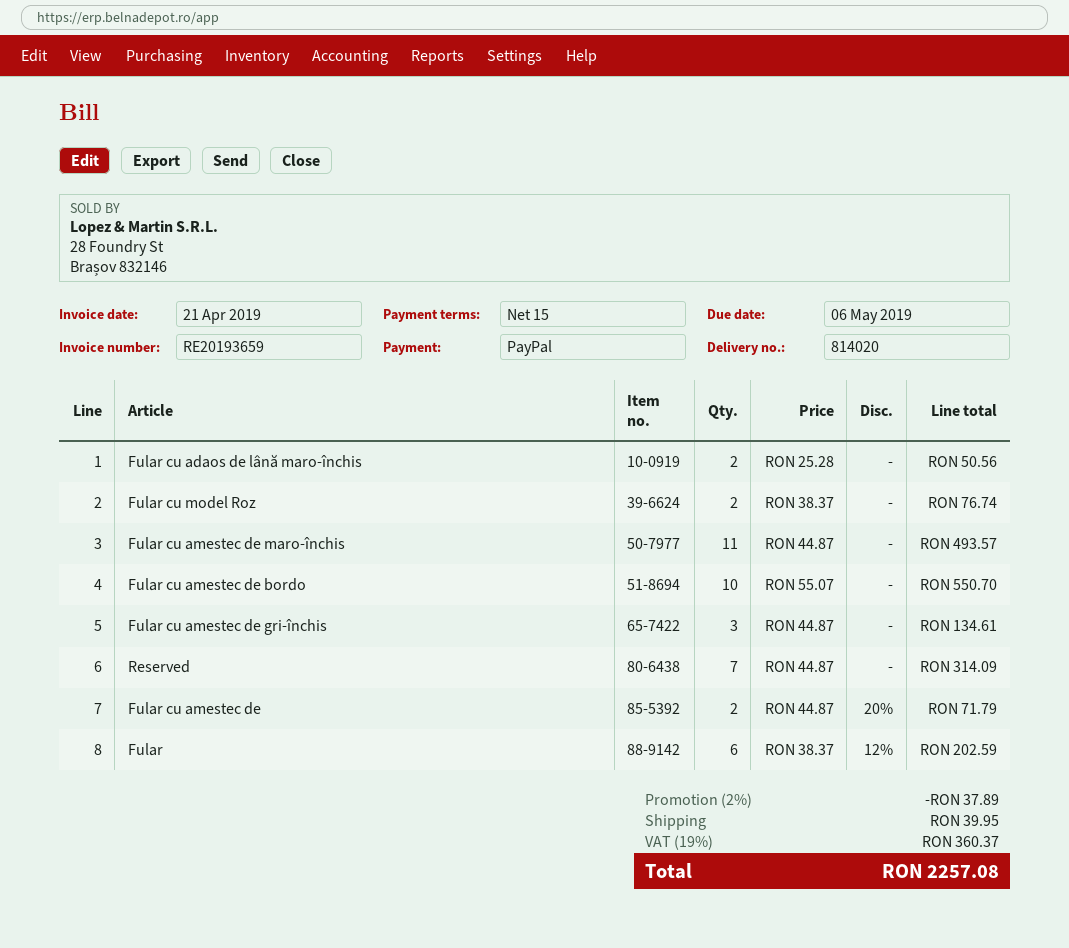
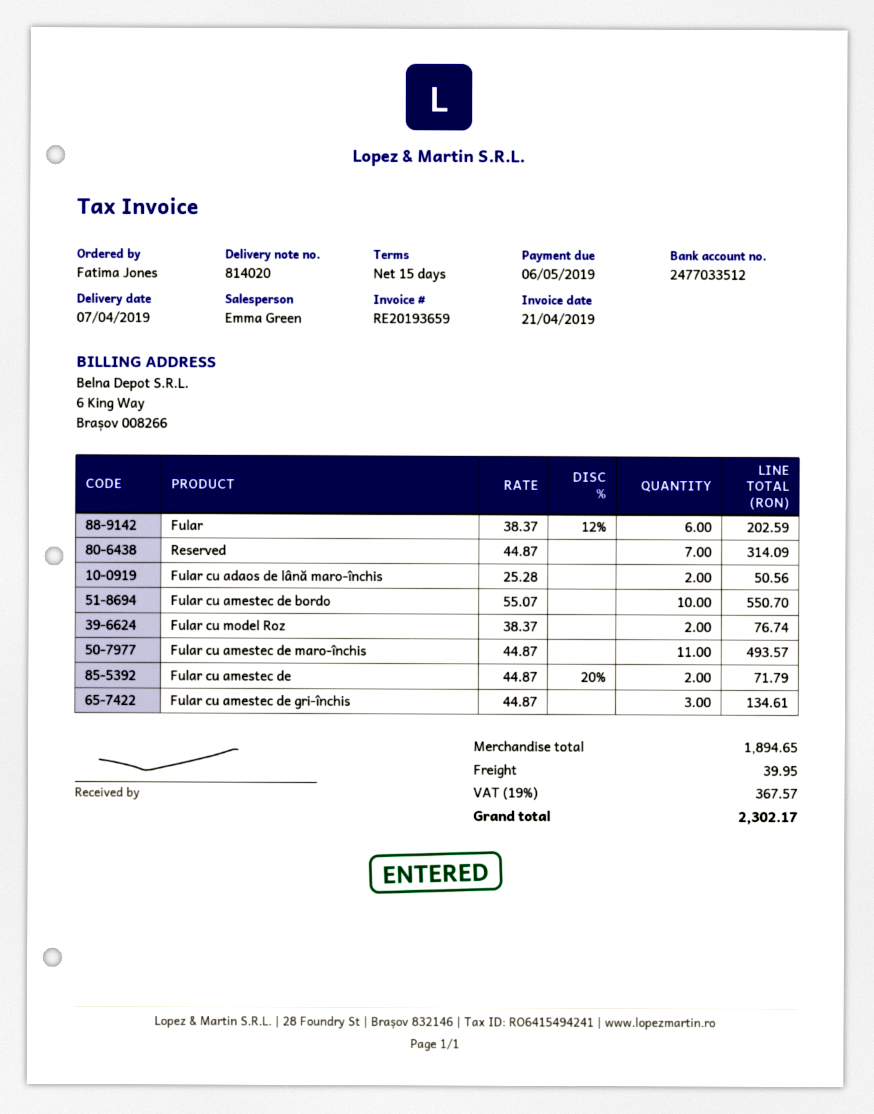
discount: 2% = 37.89 -> none
tax: 19% = 360.37 -> 19% = 367.57
total: 2257.08 -> 2302.17

